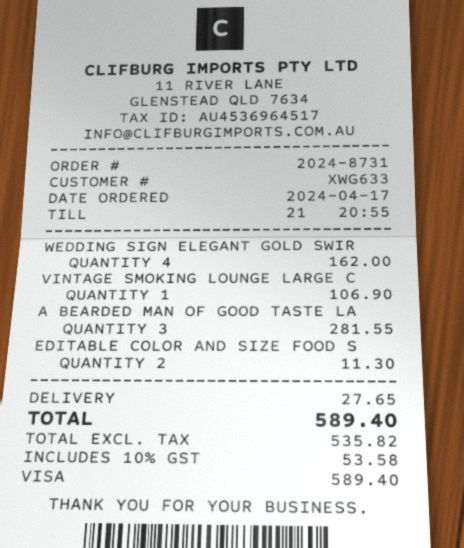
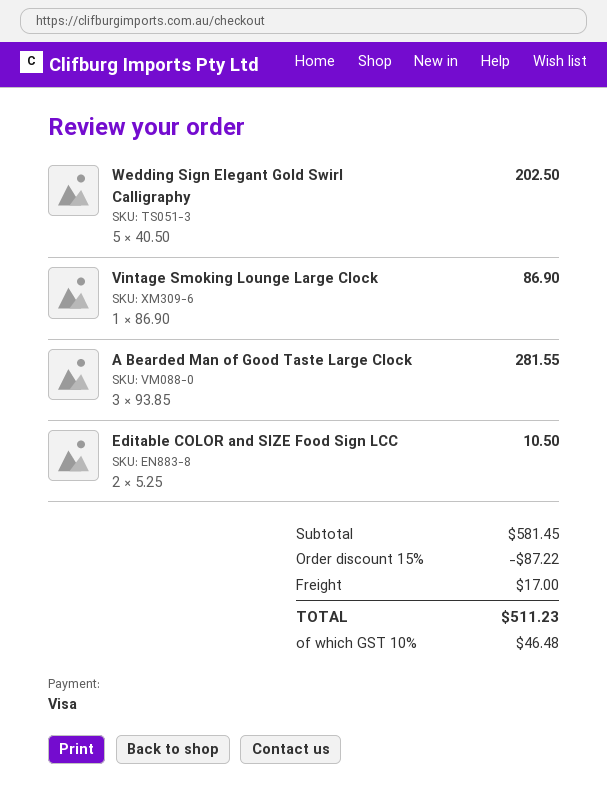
WEDDING SIGN ELEGANT GOLD SWIR: 4 for 162.00 -> 5 for 202.50
VINTAGE SMOKING LOUNGE LARGE C: 1 for 106.90 -> 1 for 86.90
EDITABLE COLOR AND SIZE FOOD S: 2 for 11.30 -> 2 for 10.50
discount: none -> 15% = 87.22
shipping: 27.65 -> 17.00
tax: 10% = 53.58 -> 10% = 46.48
total: 589.40 -> 511.23

